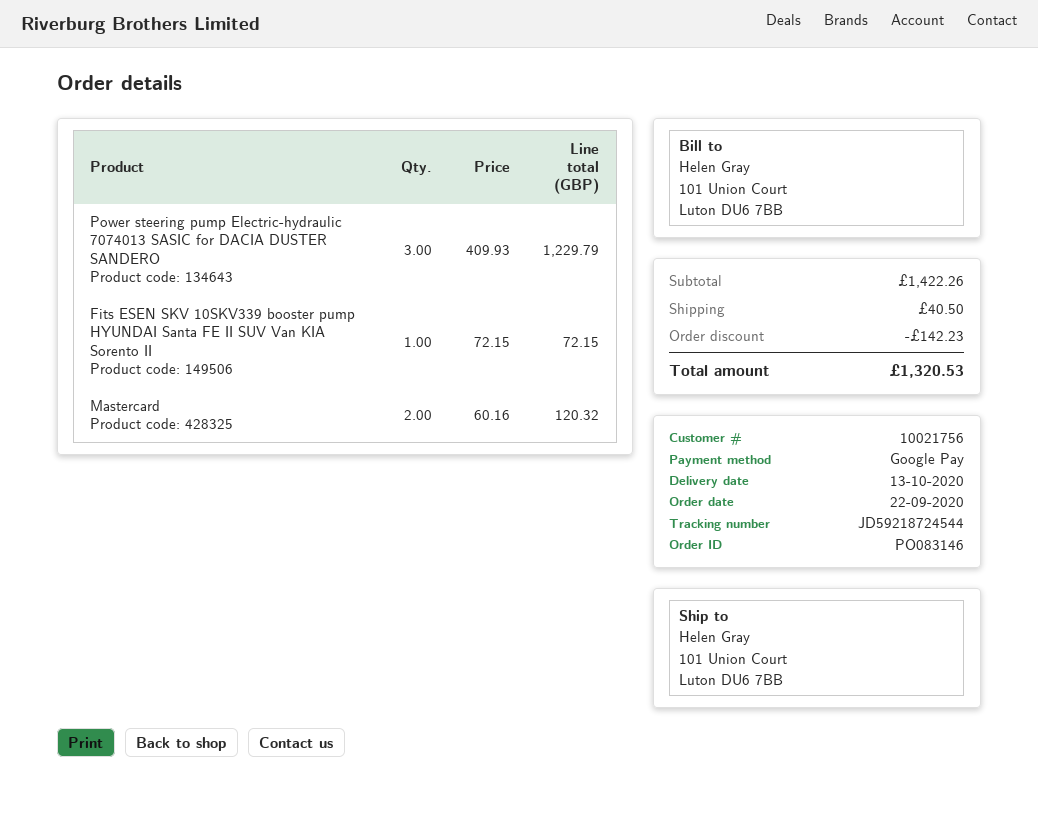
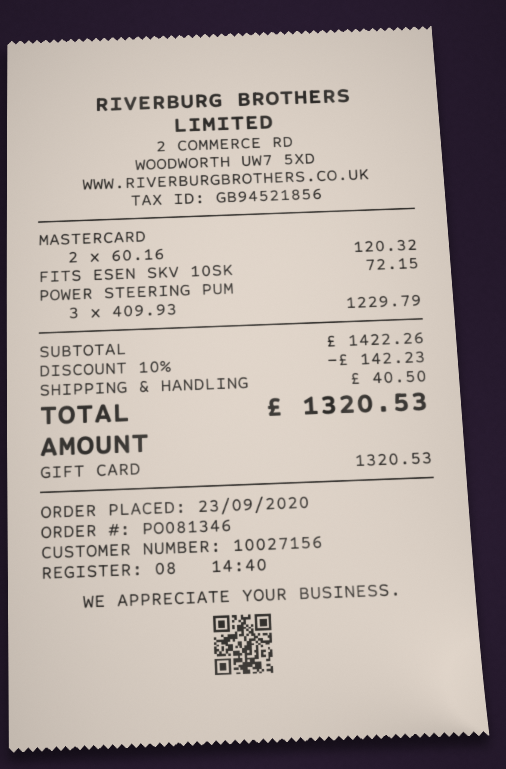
order number: PO083146 -> PO081346
order date: 2020-09-22 -> 2020-09-23
customer number: 10021756 -> 10027156
payment method: Google Pay -> gift card

